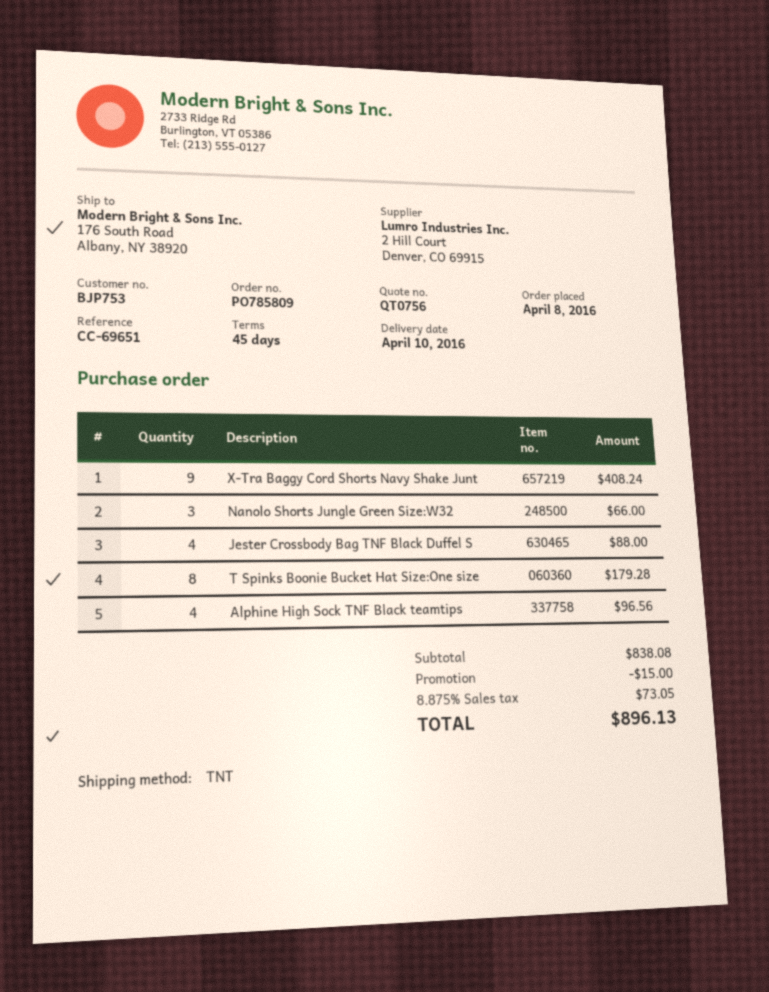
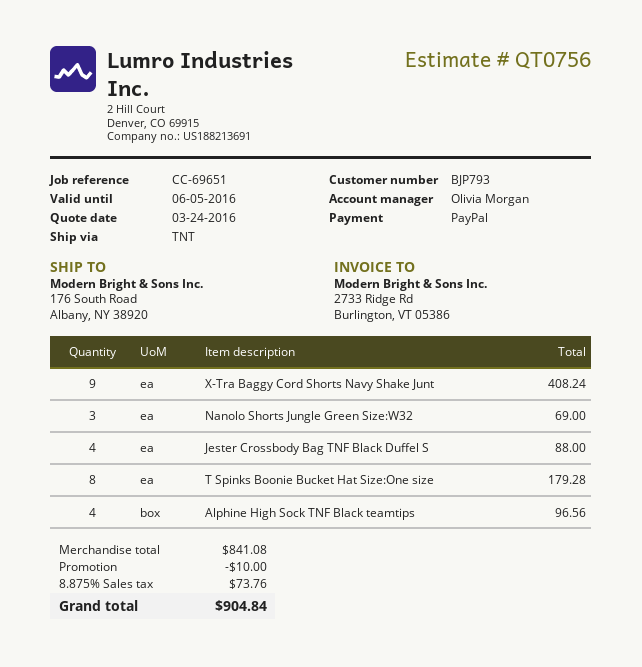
customer number: BJP753 -> BJP793
Nanolo Shorts Jungle Green Size:W32: 3 for 66.00 -> 3 for 69.00
subtotal: 838.08 -> 841.08
discount: 15.00 -> 10.00
tax: 8.875% = 73.05 -> 8.875% = 73.76
total: 896.13 -> 904.84

